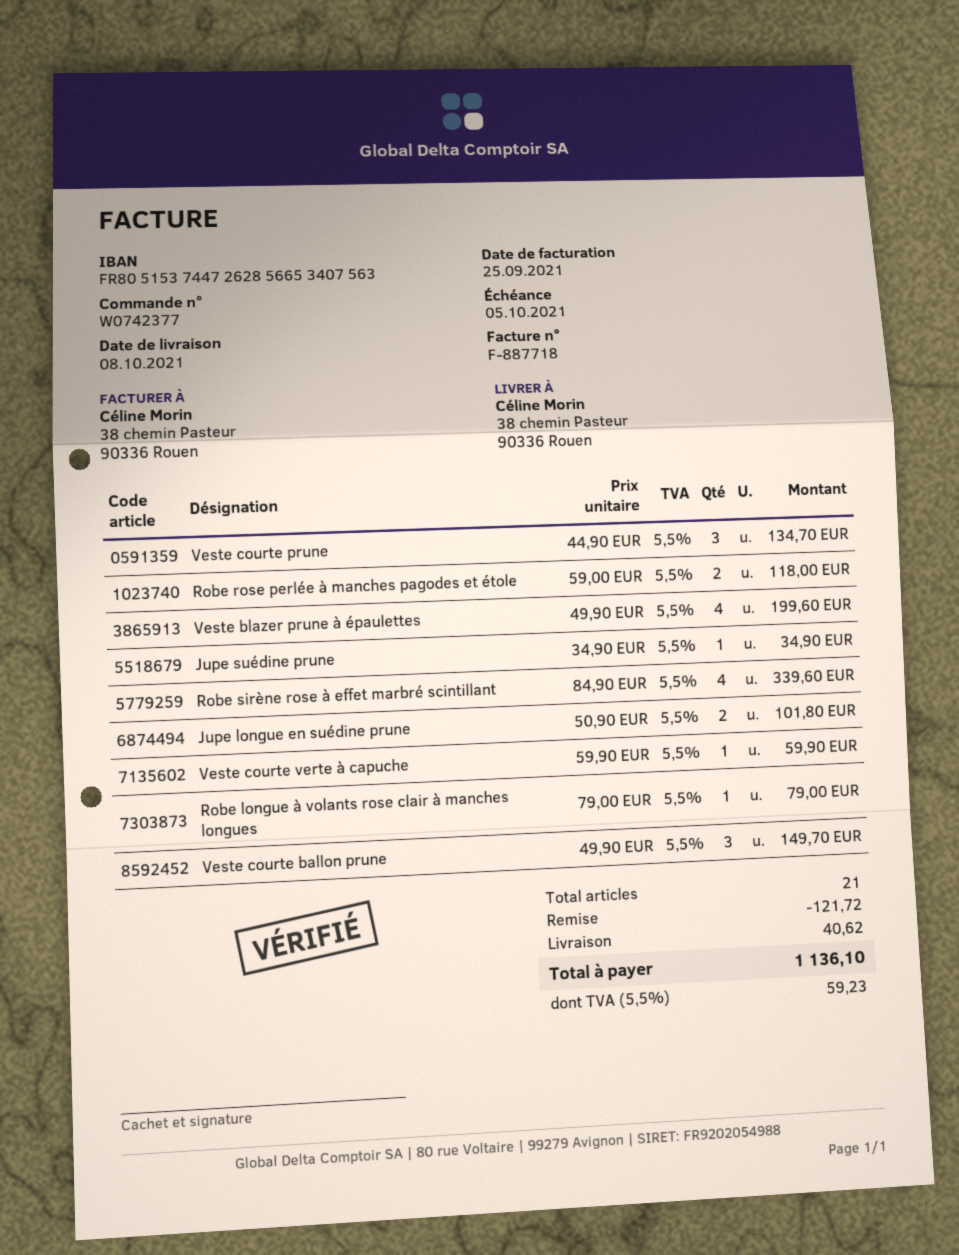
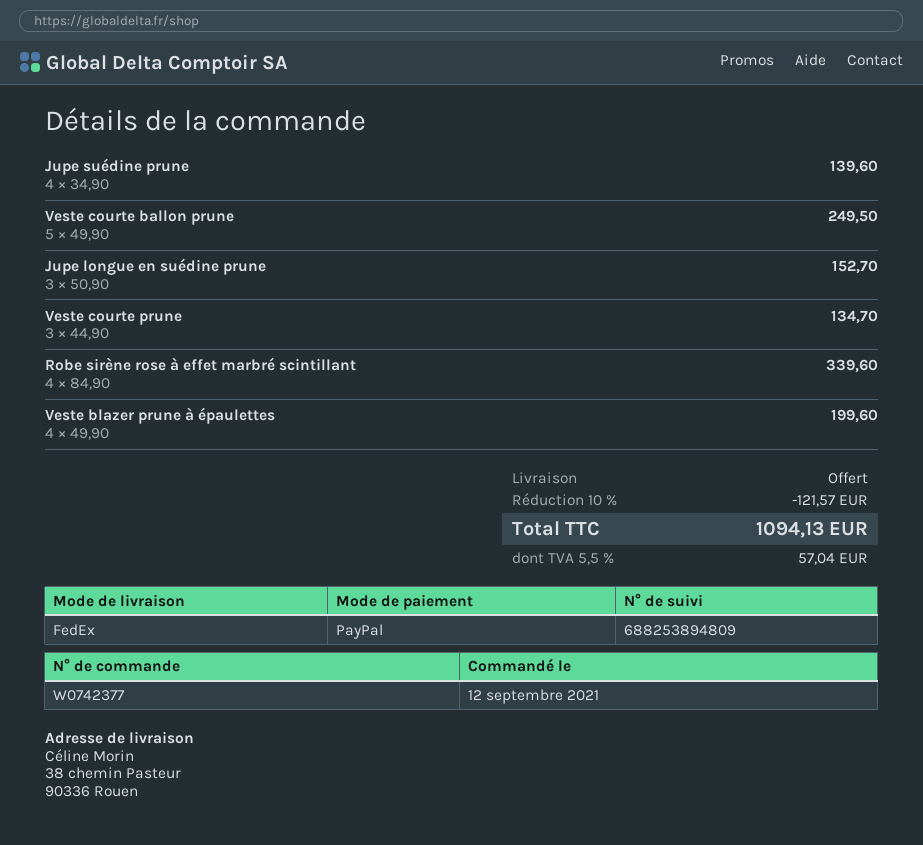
Robe rose perlée à manches pagodes et étole: 2 x 59.00 = 118.00 -> none
Jupe suédine prune: 1 x 34.90 = 34.90 -> 4 x 34.90 = 139.60
Jupe longue en suédine prune: 2 x 50.90 = 101.80 -> 3 x 50.90 = 152.70
Veste courte verte à capuche: 1 x 59.90 = 59.90 -> none
Robe longue à volants rose clair à manches longues: 1 x 79.00 = 79.00 -> none
Veste courte ballon prune: 3 x 49.90 = 149.70 -> 5 x 49.90 = 249.50
discount: 121.72 -> 121.57
shipping: 40.62 -> 0.00
tax: 5.5% = 59.23 -> 5.5% = 57.04
total: 1136.10 -> 1094.13

